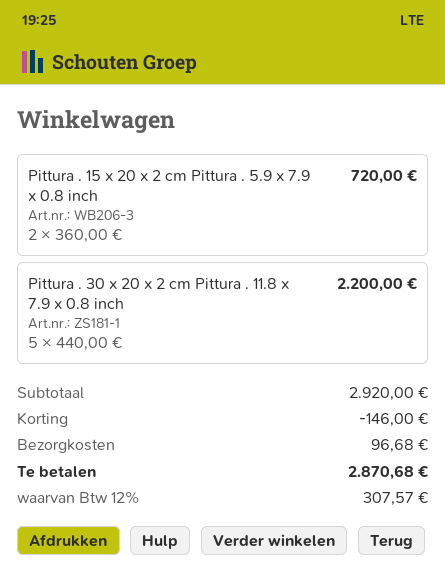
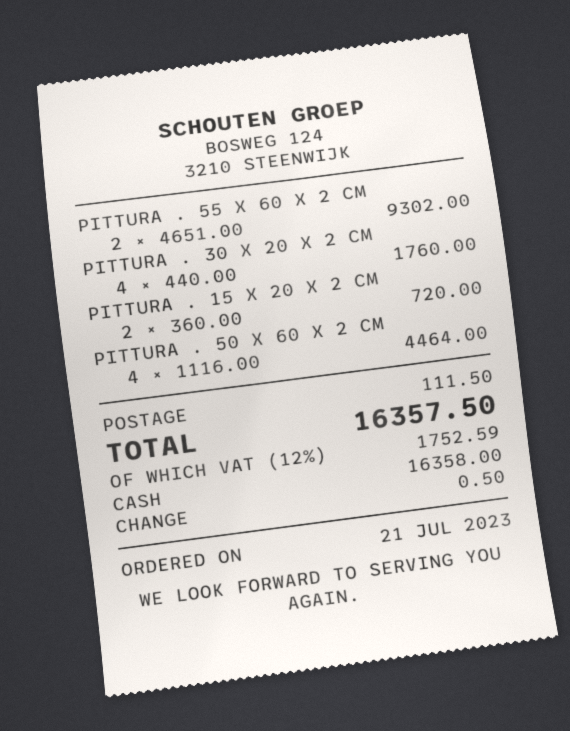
Pittura . 30 x 20 x 2 cm Pittura . 11.8 x 7.9 x 0.8 inch: 5 x 440.00 = 2200.00 -> 4 x 440.00 = 1760.00
PITTURA . 55 X 60 X 2 CM: none -> 2 x 4651.00 = 9302.00
PITTURA . 50 X 60 X 2 CM: none -> 4 x 1116.00 = 4464.00
discount: 146.00 -> none
shipping: 96.68 -> 111.50
tax: 12% = 307.57 -> 12% = 1752.59
total: 2870.68 -> 16357.50

